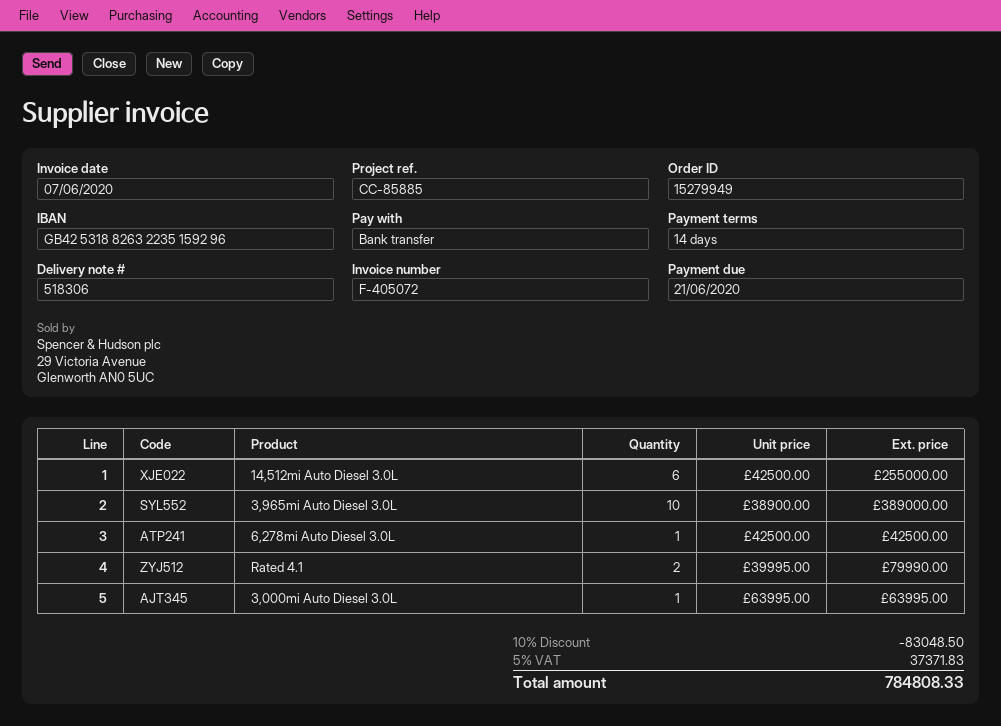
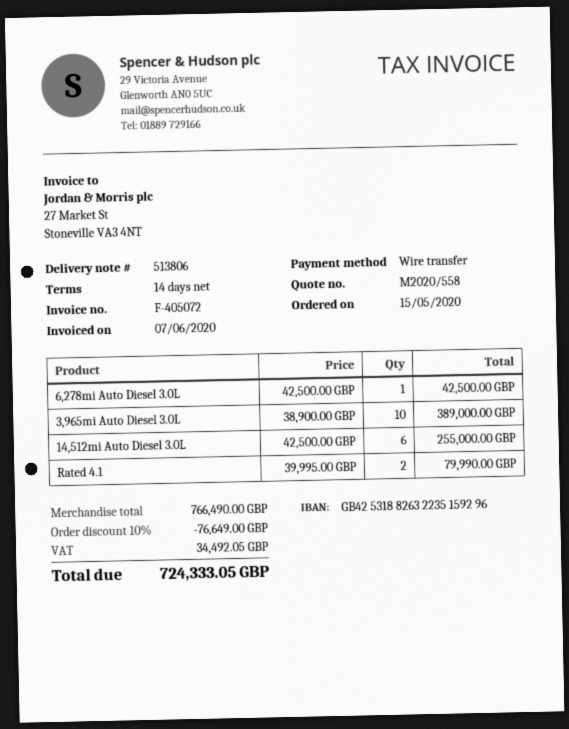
delivery note number: 518306 -> 513806
3,000mi Auto Diesel 3.0L: 1 x 63995.00 = 63995.00 -> none
discount: 10% = 83048.50 -> 10% = 76649.00
tax: 37371.83 -> 34492.05
total: 784808.33 -> 724333.05

